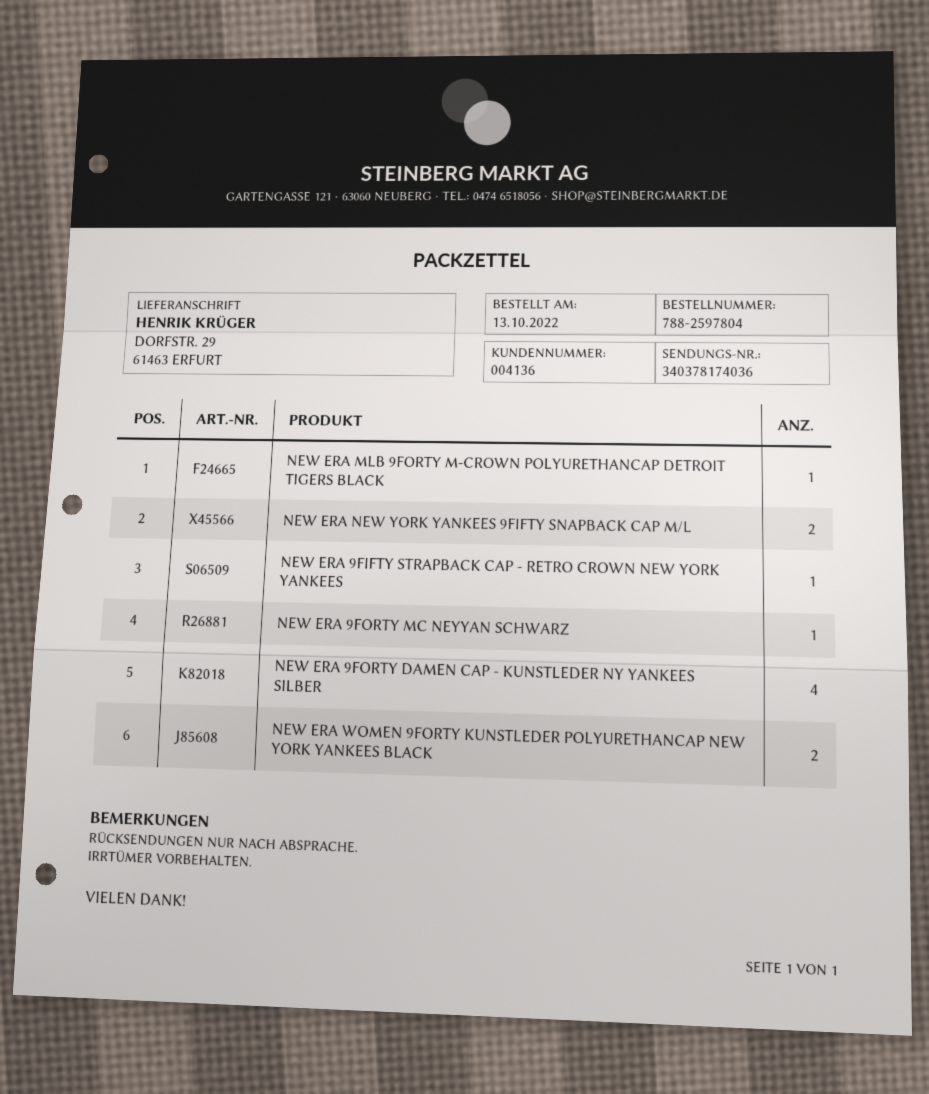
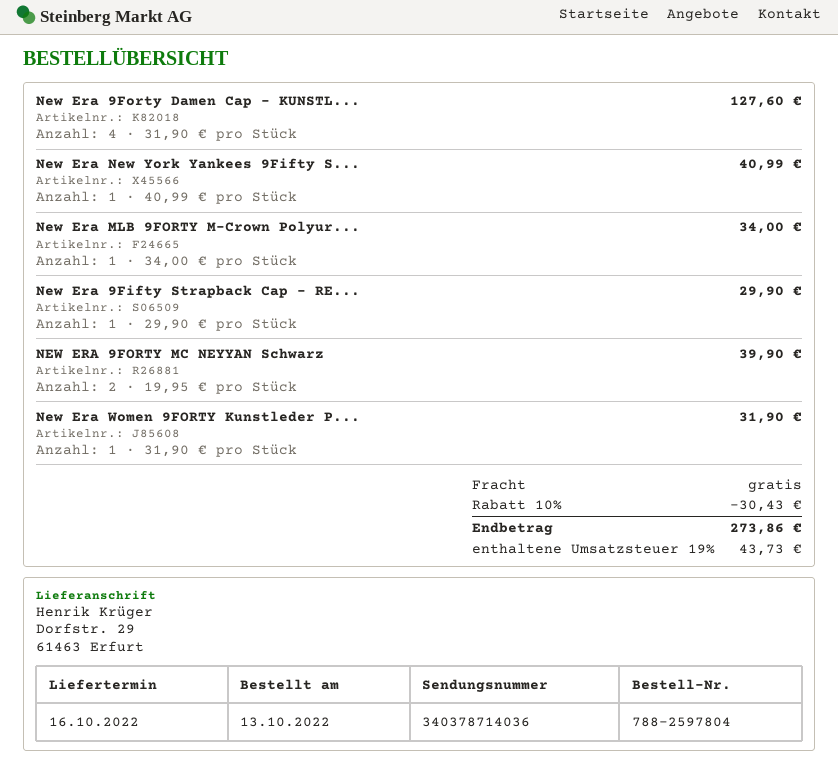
tracking number: 340378174036 -> 340378714036
NEW ERA NEW YORK YANKEES 9FIFTY SNAPBACK CAP M/L: 2 -> 1
NEW ERA 9FORTY MC NEYYAN SCHWARZ: 1 -> 2
NEW ERA WOMEN 9FORTY KUNSTLEDER POLYURETHANCAP NEW YORK YANKEES BLACK: 2 -> 1

